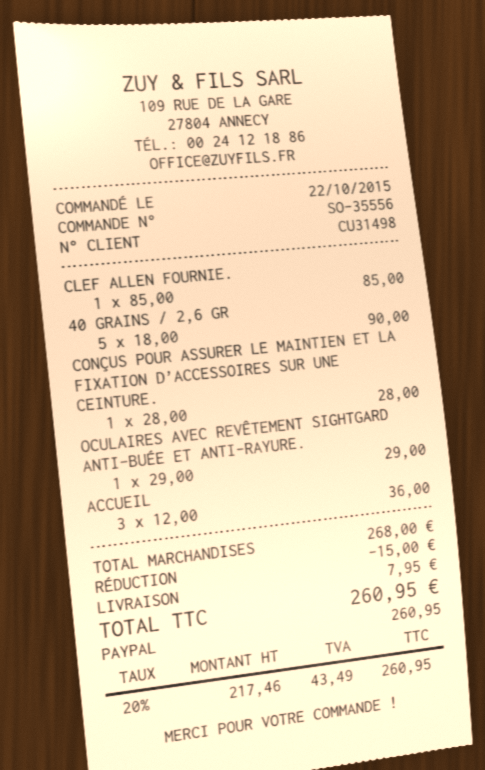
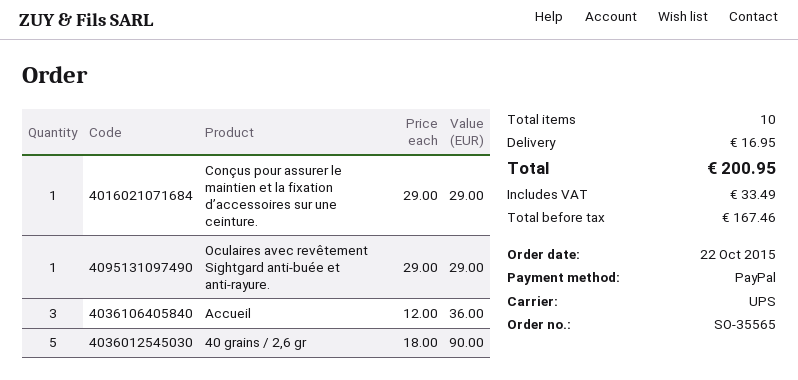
order number: SO-35556 -> SO-35565
CLEF ALLEN FOURNIE.: 1 x 85.00 = 85.00 -> none
CONÇUS POUR ASSURER LE MAINTIEN ET LA FIXATION D’ACCESSOIRES SUR UNE CEINTURE.: 1 x 28.00 = 28.00 -> 1 x 29.00 = 29.00
discount: 15.00 -> none
shipping: 7.95 -> 16.95
net: 217.46 -> 167.46
tax: 43.49 -> 33.49
total: 260.95 -> 200.95

